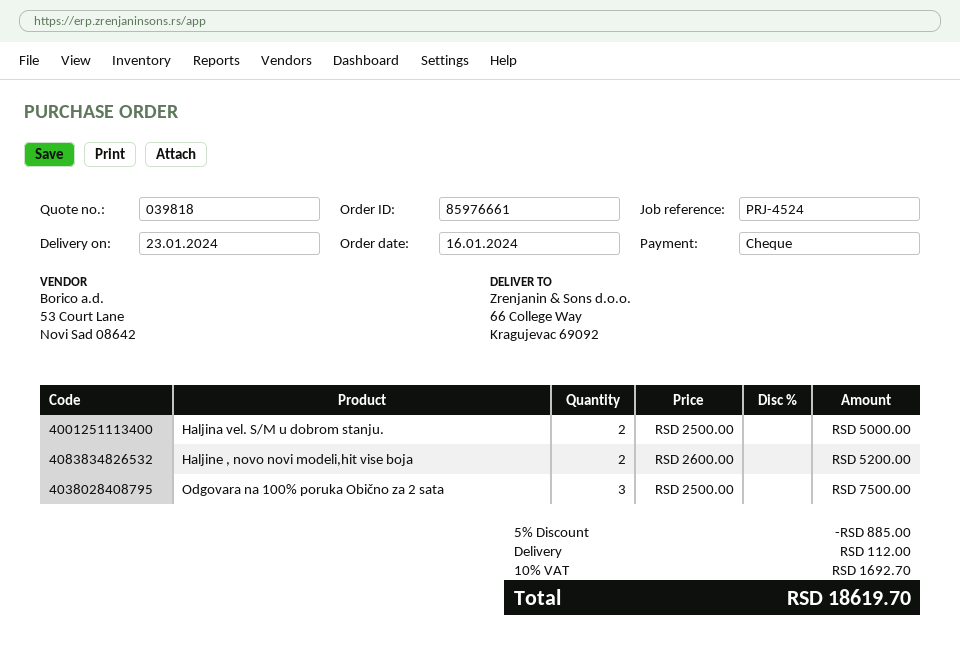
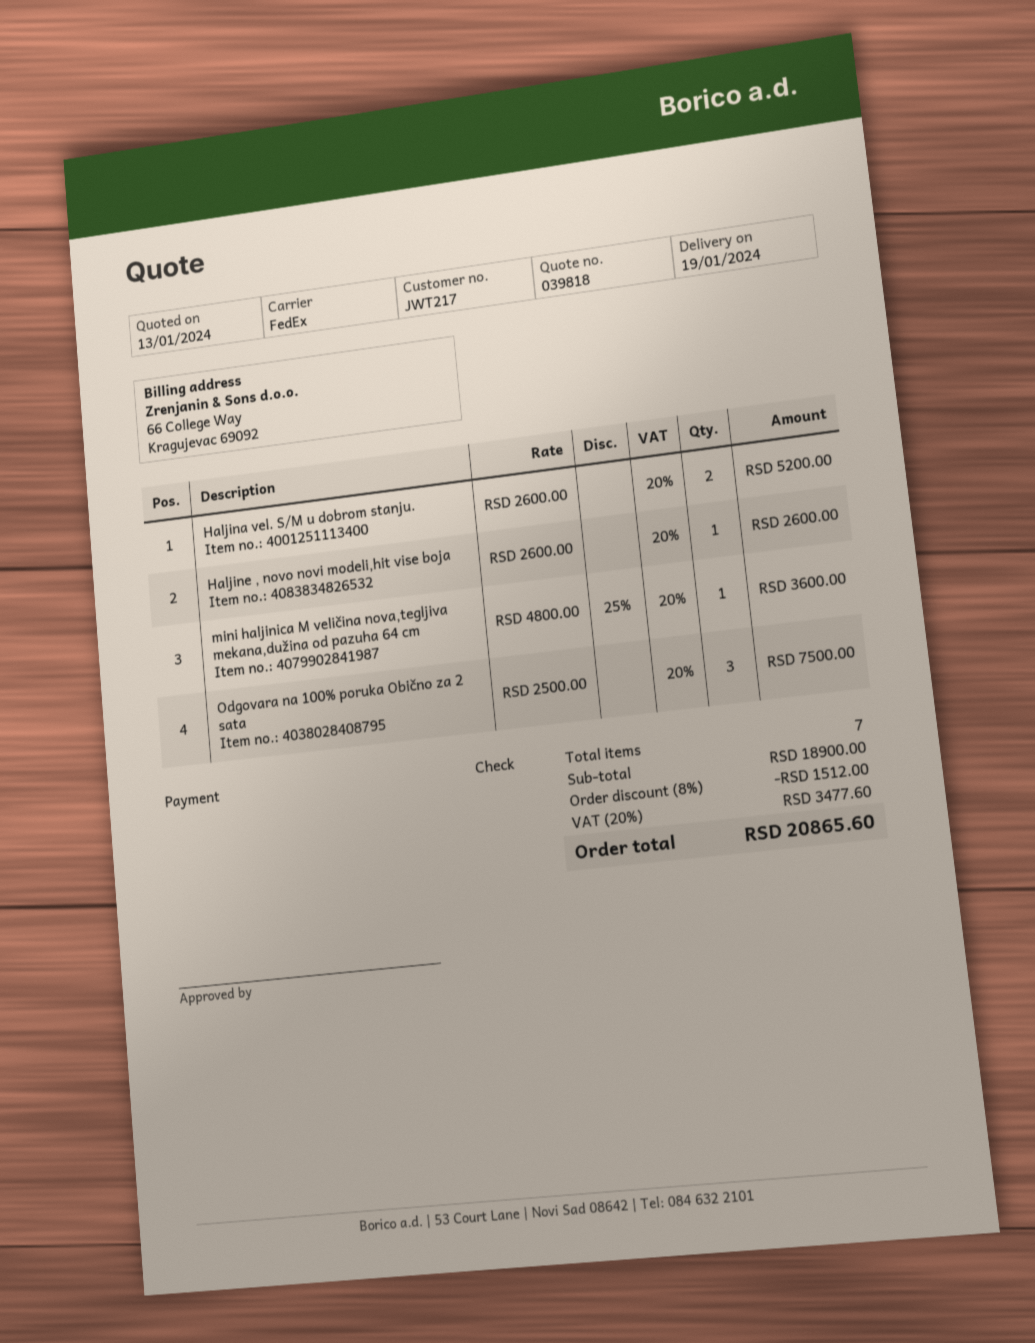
delivery date: 2024-01-23 -> 2024-01-19
Haljina vel. S/M u dobrom stanju.: 2 x 2500.00 = 5000.00 -> 2 x 2600.00 = 5200.00
Haljine , novo novi modeli,hit vise boja: 2 x 2600.00 = 5200.00 -> 1 x 2600.00 = 2600.00
mini haljinica M veličina nova,tegljiva mekana,dužina od pazuha 64 cm: none -> 1 x 4800.00 - 25% = 3600.00
discount: 5% = 885.00 -> 8% = 1512.00
shipping: 112.00 -> none
tax: 10% = 1692.70 -> 20% = 3477.60
total: 18619.70 -> 20865.60

